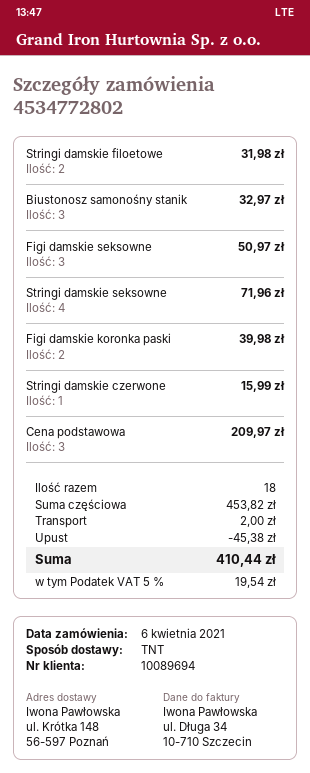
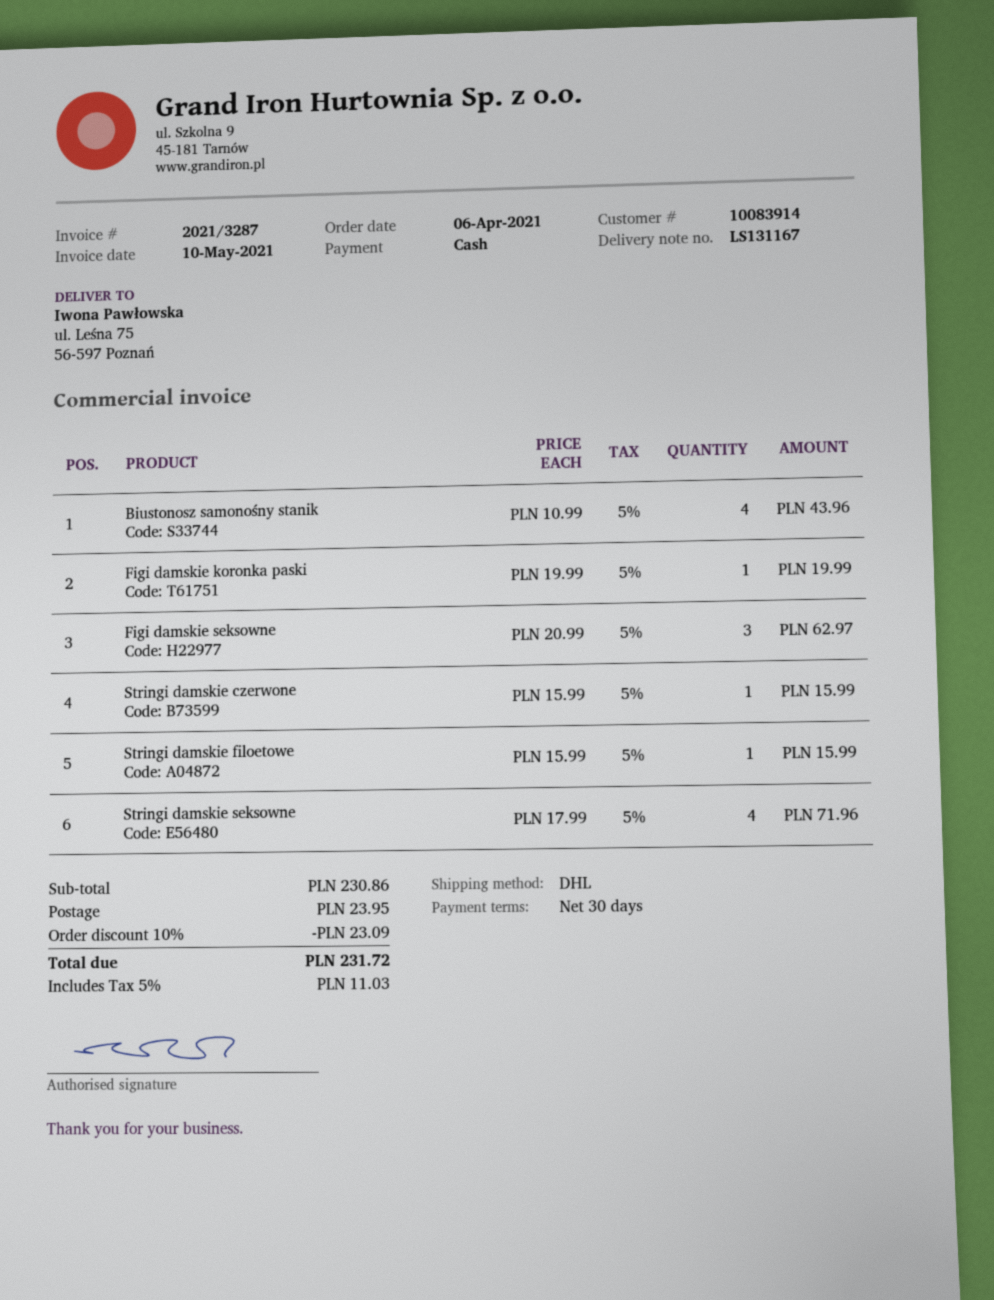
customer number: 10089694 -> 10083914
shipping method: TNT -> DHL
ship to: ul. Krótka 148, 56-597 Poznań -> ul. Leśna 75, 56-597 Poznań
Stringi damskie filoetowe: 2 for 31.98 -> 1 for 15.99
Biustonosz samonośny stanik: 3 for 32.97 -> 4 for 43.96
Figi damskie seksowne: 3 for 50.97 -> 3 for 62.97
Figi damskie koronka paski: 2 for 39.98 -> 1 for 19.99
Cena podstawowa: 3 for 209.97 -> none
subtotal: 453.82 -> 230.86
discount: 45.38 -> 23.09
shipping: 2.00 -> 23.95
tax: 5% = 19.54 -> 5% = 11.03
total: 410.44 -> 231.72

